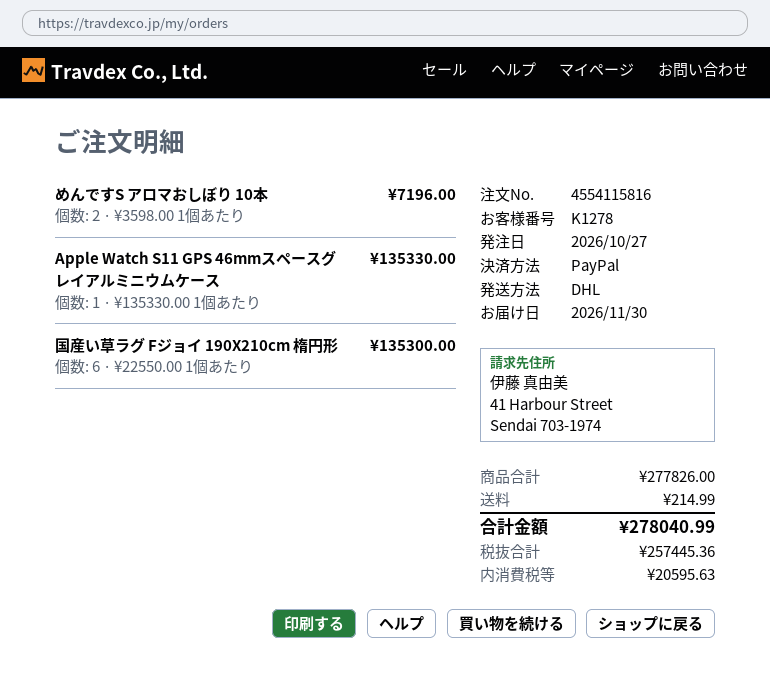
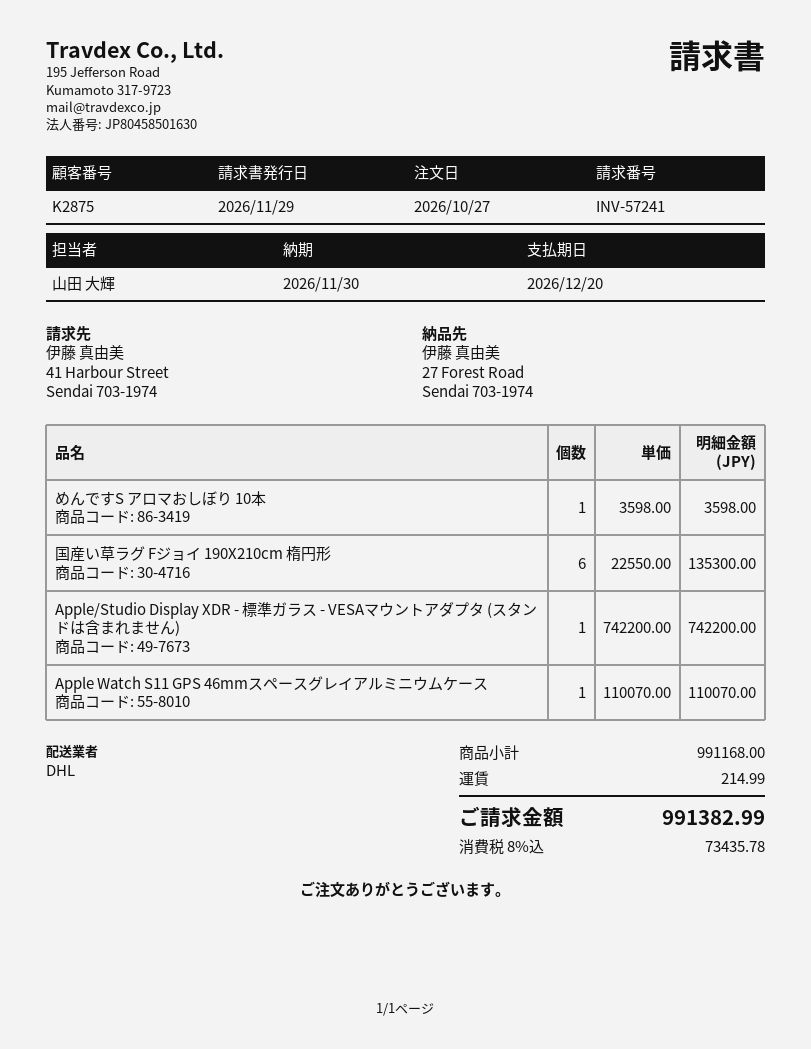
customer number: K1278 -> K2875
めんですS アロマおしぼり 10本: 2 x 3598.00 = 7196.00 -> 1 x 3598.00 = 3598.00
Apple Watch S11 GPS 46mmスペースグレイアルミニウムケース: 1 x 135330.00 = 135330.00 -> 1 x 110070.00 = 110070.00
Apple/Studio Display XDR - 標準ガラス - VESAマウントアダプタ (スタンドは含まれません): none -> 1 x 742200.00 = 742200.00
subtotal: 277826.00 -> 991168.00
tax: 20595.63 -> 73435.78
total: 278040.99 -> 991382.99

